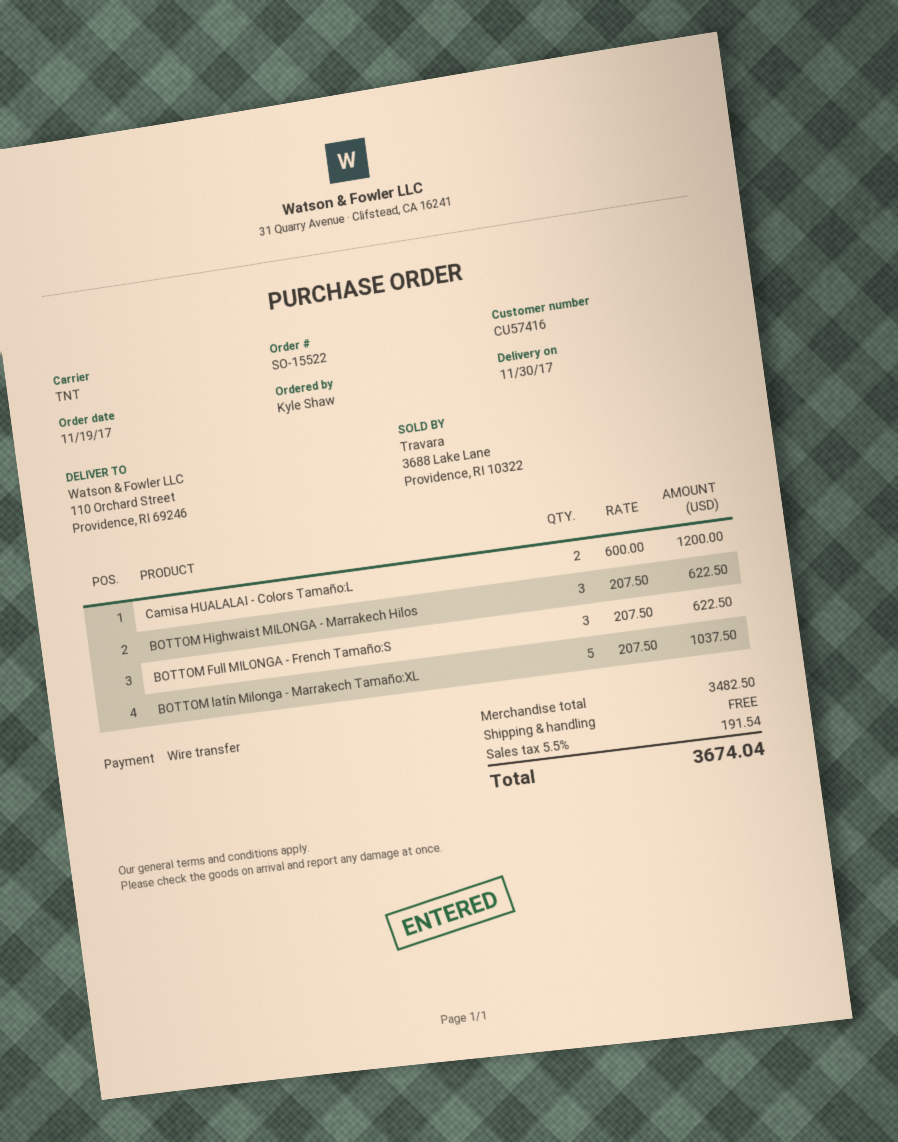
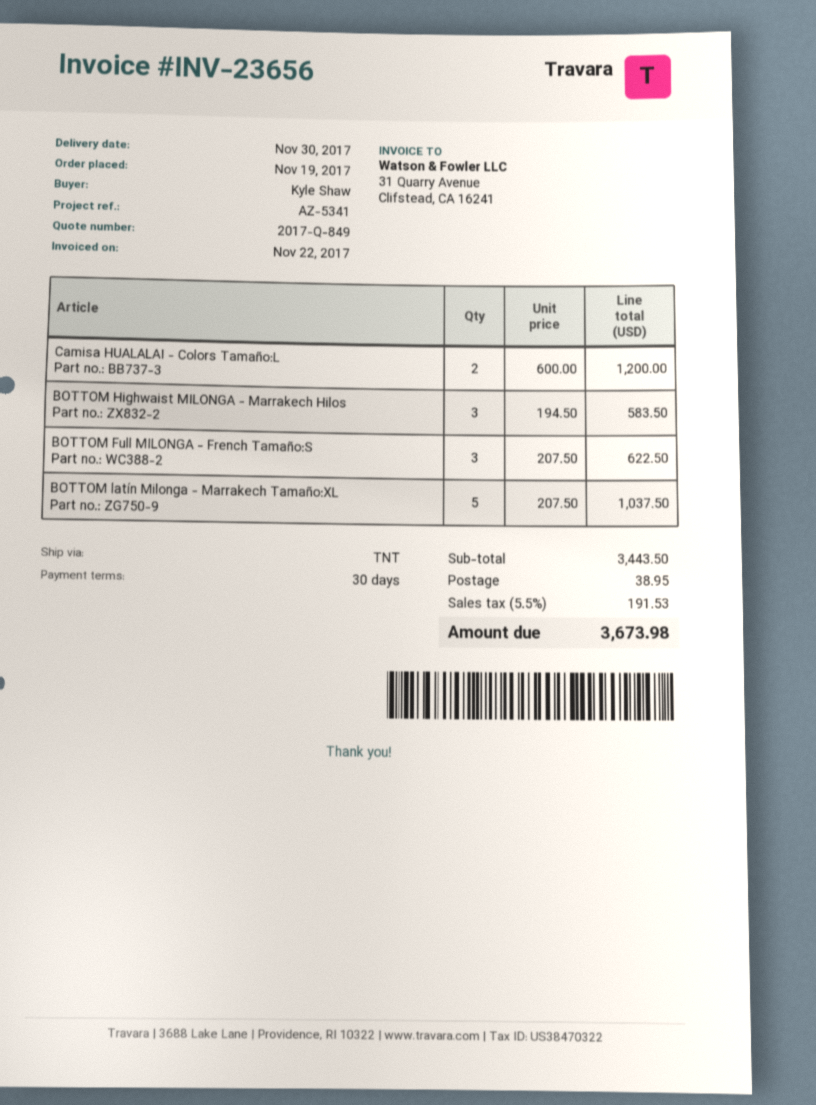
BOTTOM Highwaist MILONGA - Marrakech Hilos: 3 x 207.50 = 622.50 -> 3 x 194.50 = 583.50
subtotal: 3482.50 -> 3443.50
shipping: 0.00 -> 38.95
tax: 5.5% = 191.54 -> 5.5% = 191.53
total: 3674.04 -> 3673.98

